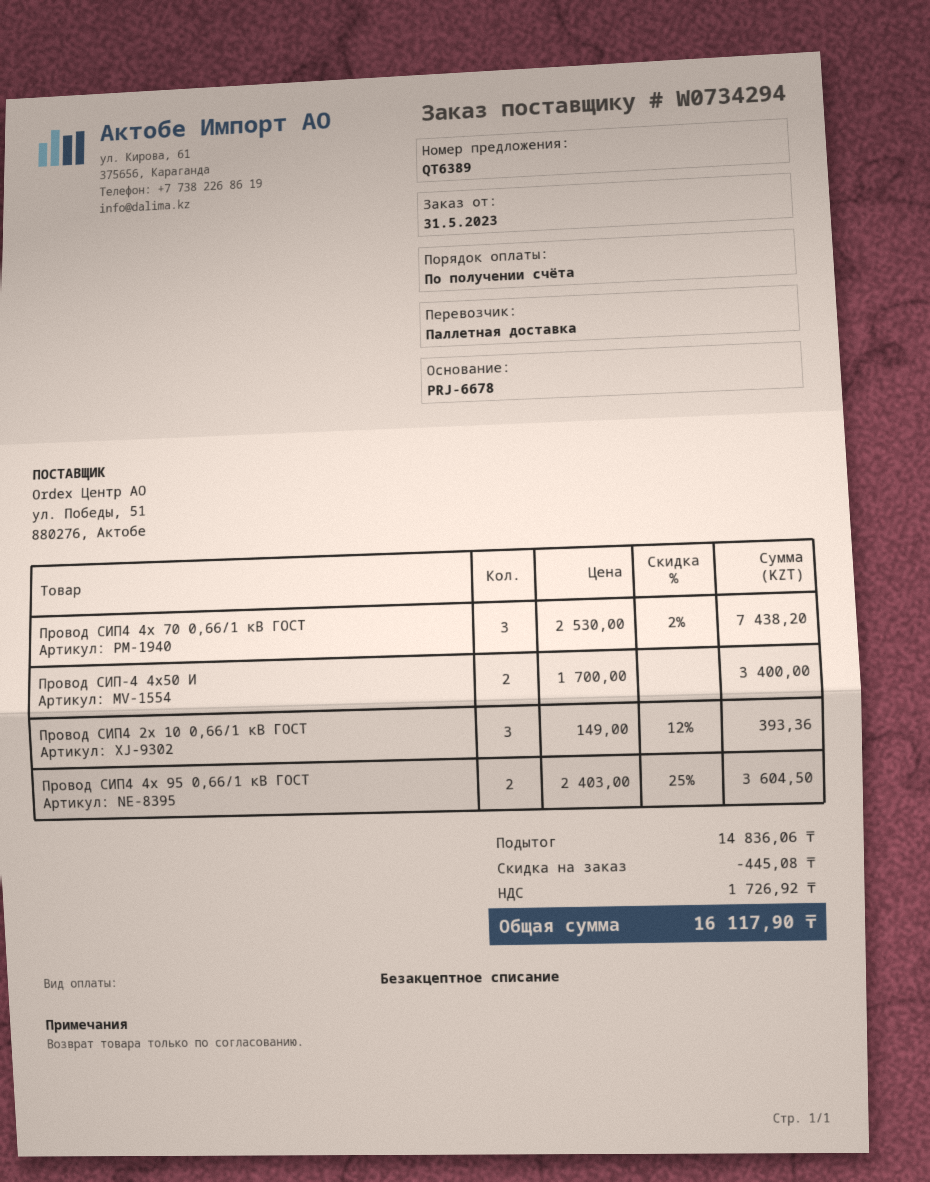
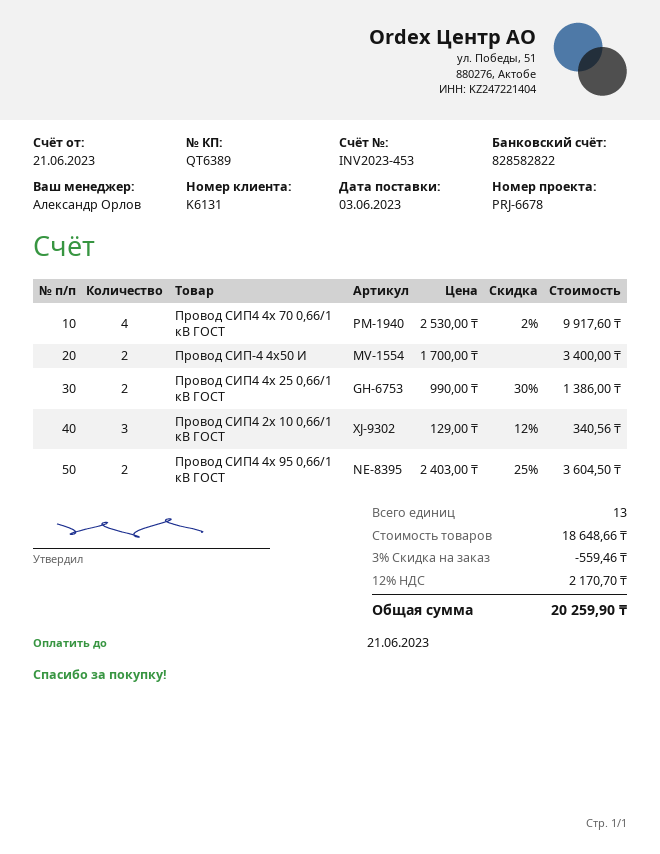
Провод СИП4 4х 70 0,66/1 кВ ГОСТ: 3 x 2530.00 - 2% = 7438.20 -> 4 x 2530.00 - 2% = 9917.60
Провод СИП4 2х 10 0,66/1 кВ ГОСТ: 3 x 149.00 - 12% = 393.36 -> 3 x 129.00 - 12% = 340.56
Провод СИП4 4х 25 0,66/1 кВ ГОСТ: none -> 2 x 990.00 - 30% = 1386.00
subtotal: 14836.06 -> 18648.66
discount: 445.08 -> 559.46
tax: 1726.92 -> 2170.70
total: 16117.90 -> 20259.90

